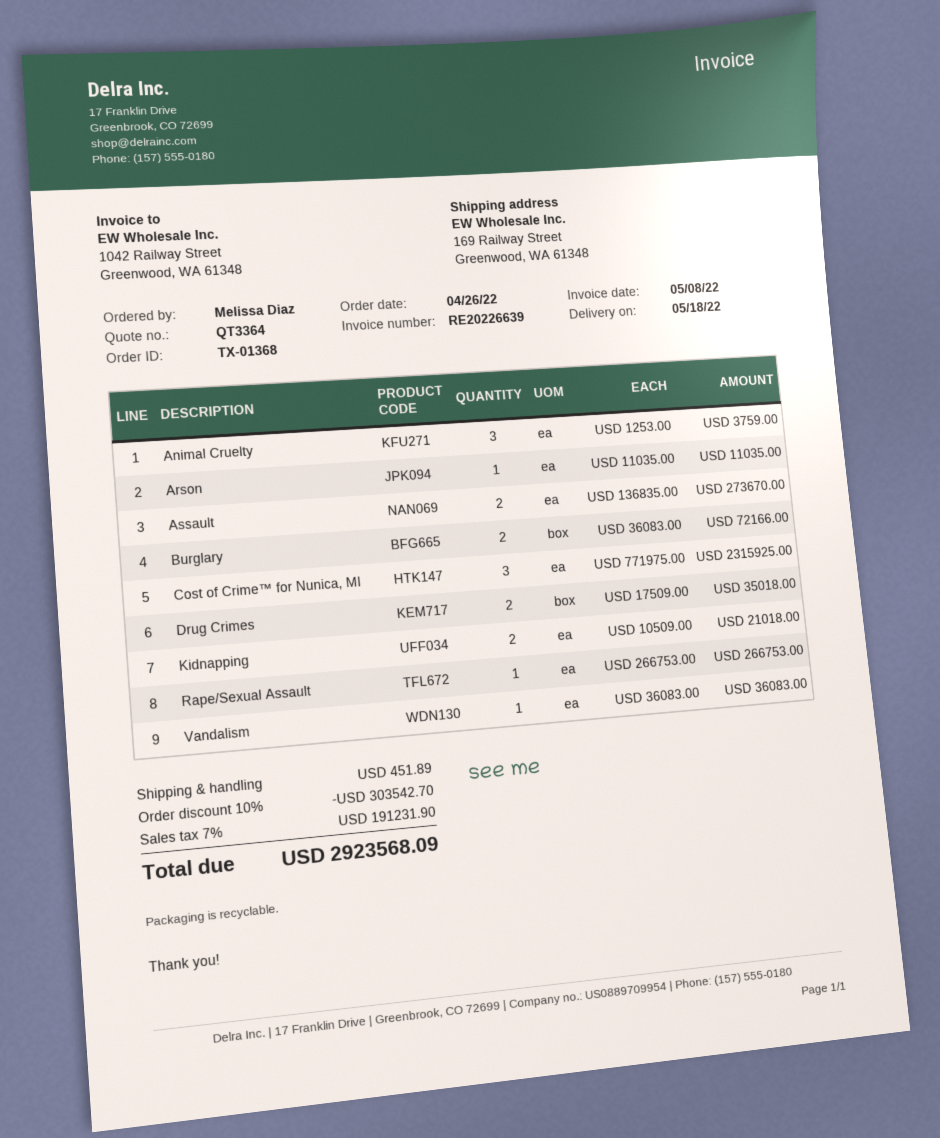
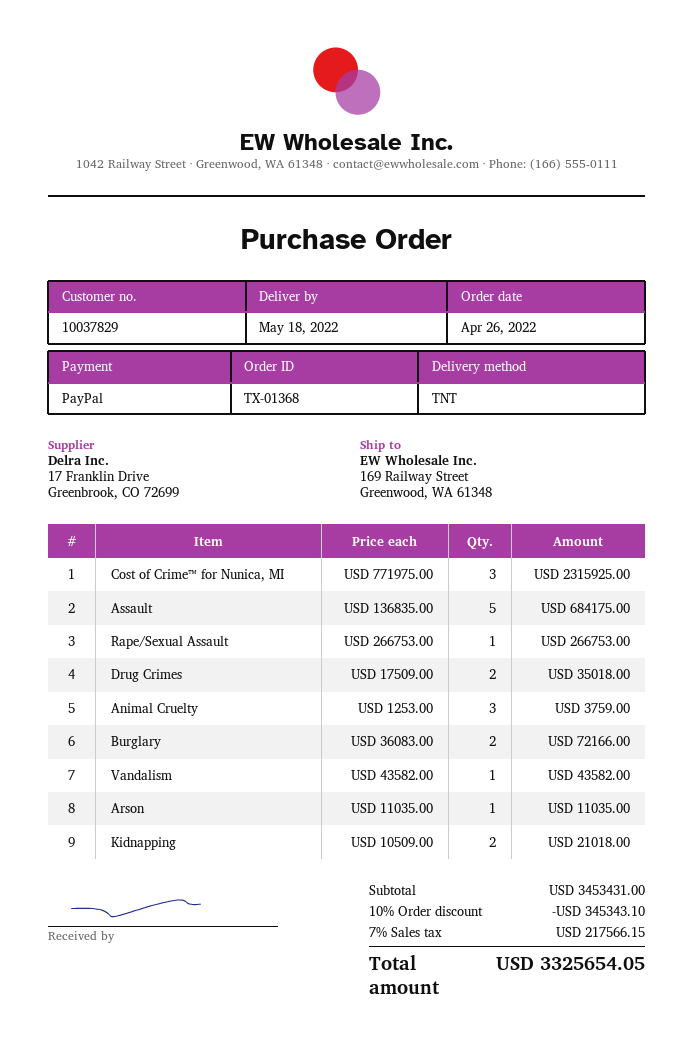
Assault: 2 x 136835.00 = 273670.00 -> 5 x 136835.00 = 684175.00
Vandalism: 1 x 36083.00 = 36083.00 -> 1 x 43582.00 = 43582.00
discount: 10% = 303542.70 -> 10% = 345343.10
shipping: 451.89 -> none
tax: 7% = 191231.90 -> 7% = 217566.15
total: 2923568.09 -> 3325654.05

